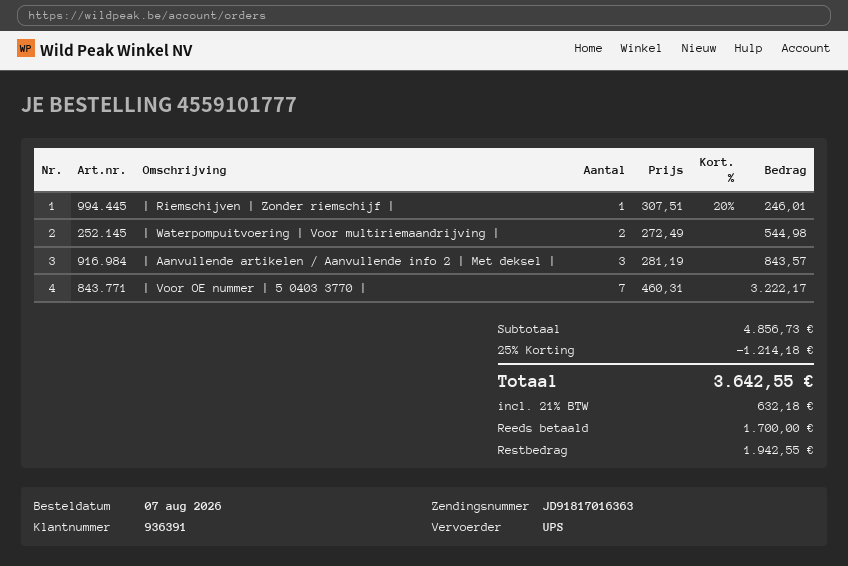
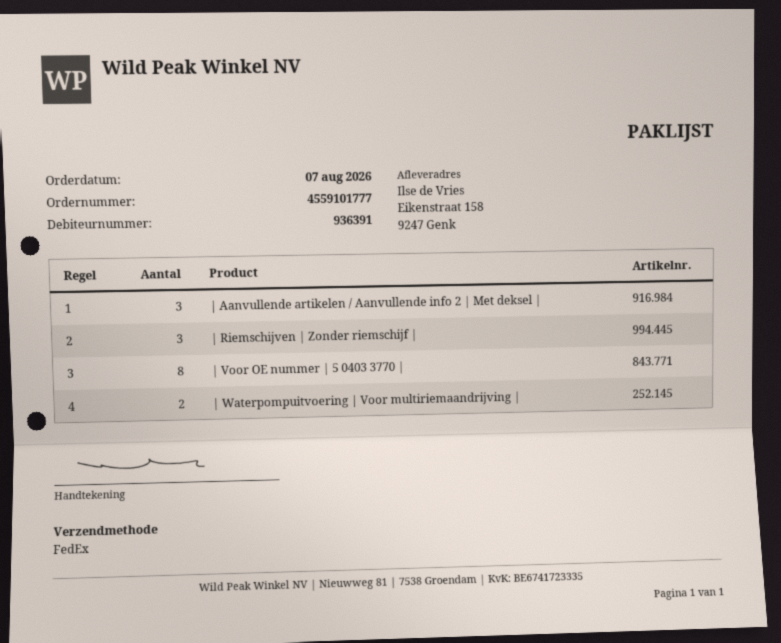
shipping method: UPS -> FedEx
| Riemschijven | Zonder riemschijf |: 1 -> 3
| Voor OE nummer | 5 0403 3770 |: 7 -> 8

